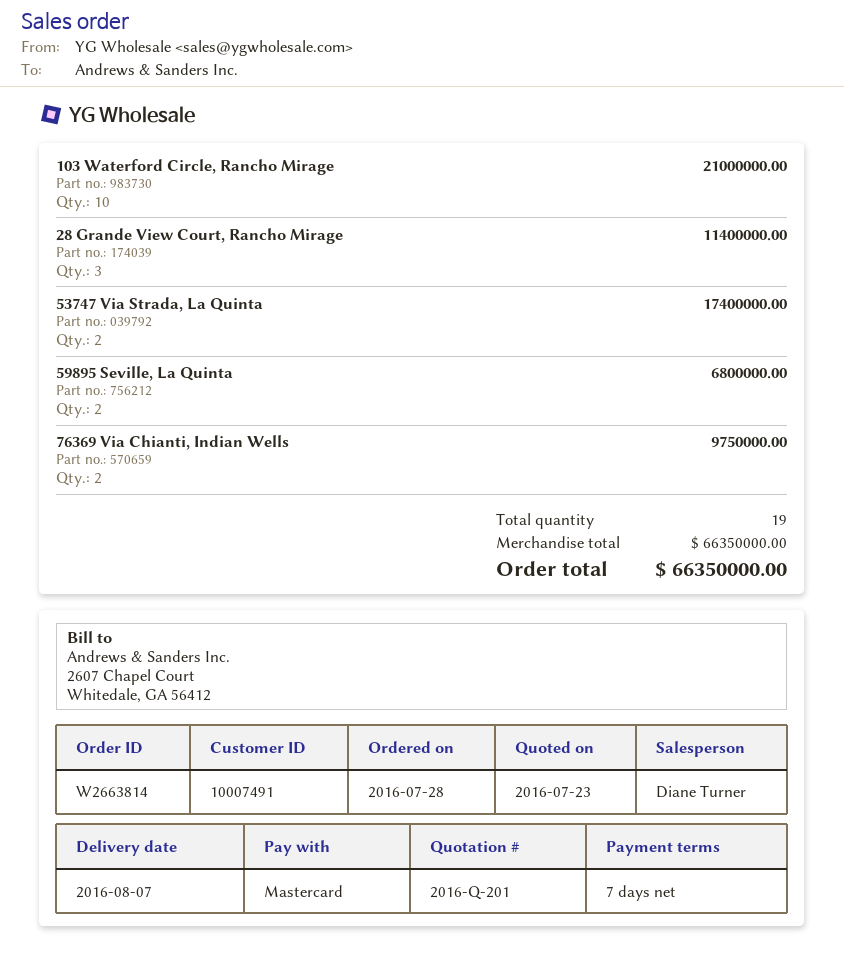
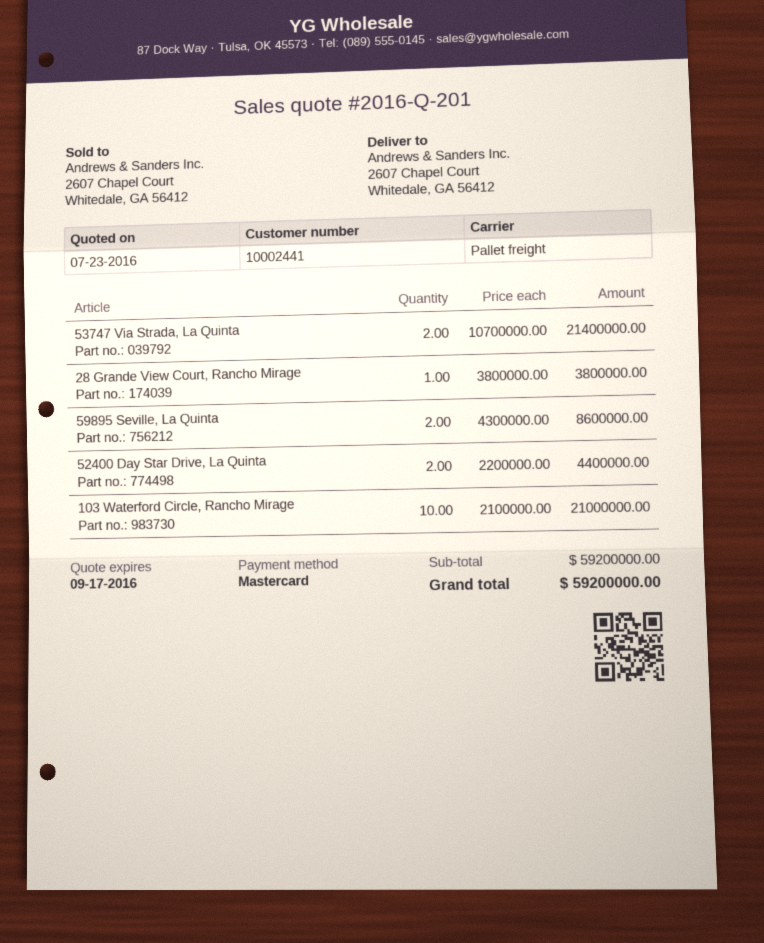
customer number: 10007491 -> 10002441
28 Grande View Court, Rancho Mirage: 3 for 11400000.00 -> 1 for 3800000.00
53747 Via Strada, La Quinta: 2 for 17400000.00 -> 2 for 21400000.00
59895 Seville, La Quinta: 2 for 6800000.00 -> 2 for 8600000.00
76369 Via Chianti, Indian Wells: 2 for 9750000.00 -> none
52400 Day Star Drive, La Quinta: none -> 2 for 4400000.00
subtotal: 66350000.00 -> 59200000.00
total: 66350000.00 -> 59200000.00

